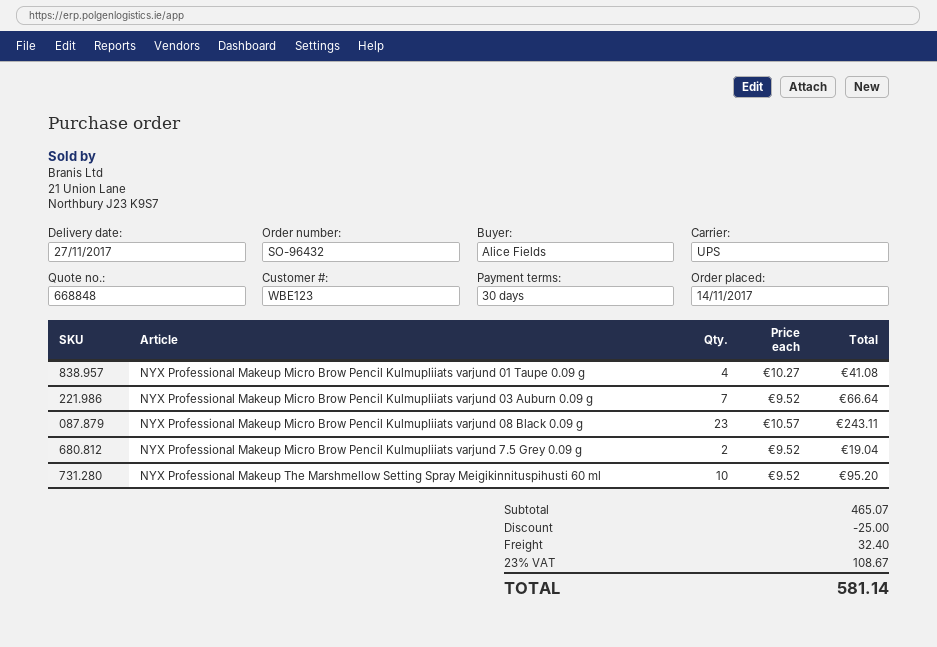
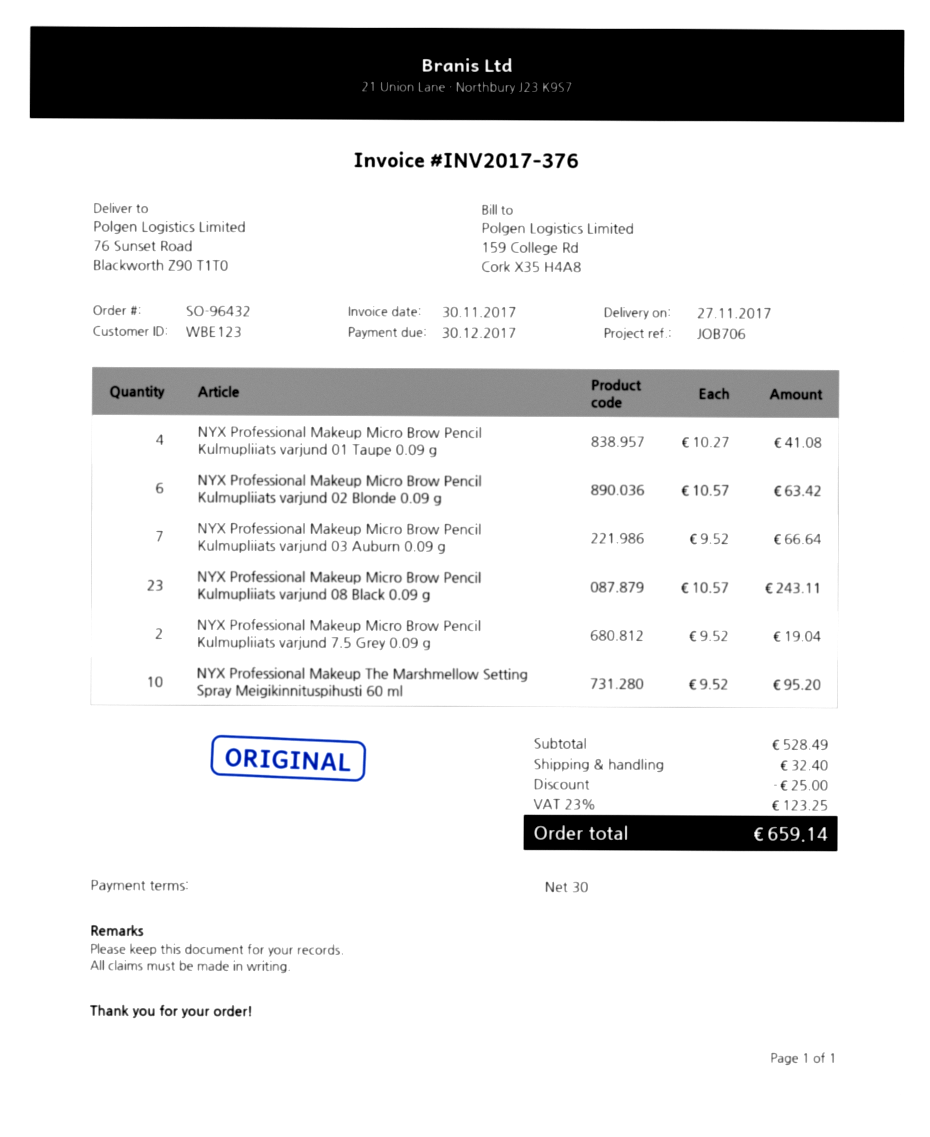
NYX Professional Makeup Micro Brow Pencil Kulmupliiats varjund 02 Blonde 0.09 g: none -> 6 x 10.57 = 63.42
subtotal: 465.07 -> 528.49
tax: 23% = 108.67 -> 23% = 123.25
total: 581.14 -> 659.14

